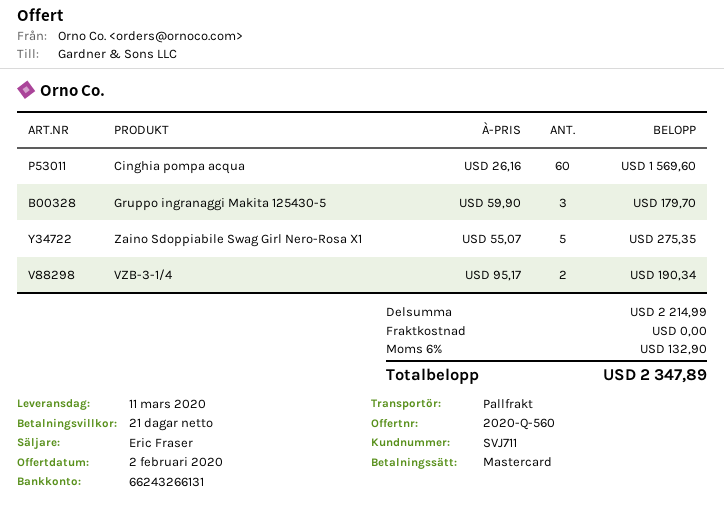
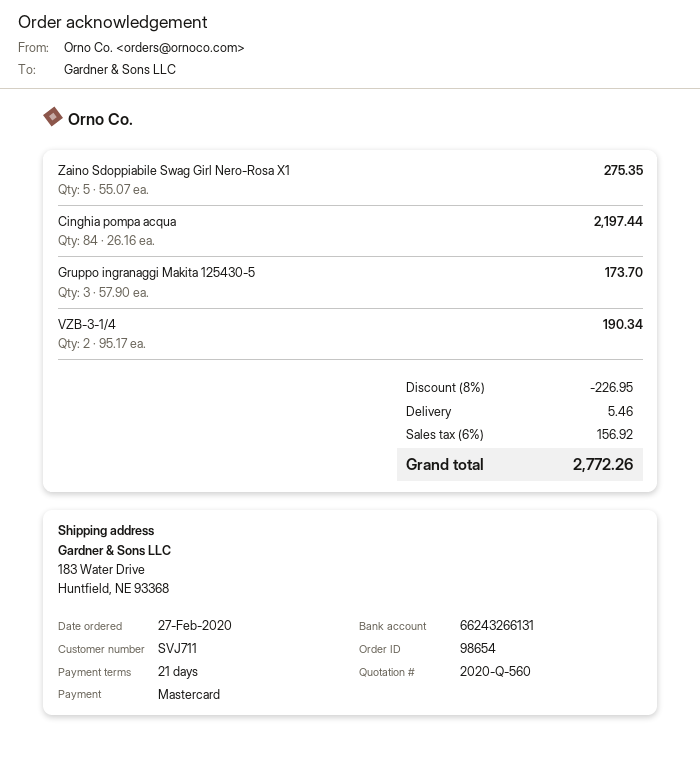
Cinghia pompa acqua: 60 x 26.16 = 1569.60 -> 84 x 26.16 = 2197.44
Gruppo ingranaggi Makita 125430-5: 3 x 59.90 = 179.70 -> 3 x 57.90 = 173.70
discount: none -> 8% = 226.95
shipping: 0.00 -> 5.46
tax: 6% = 132.90 -> 6% = 156.92
total: 2347.89 -> 2772.26

